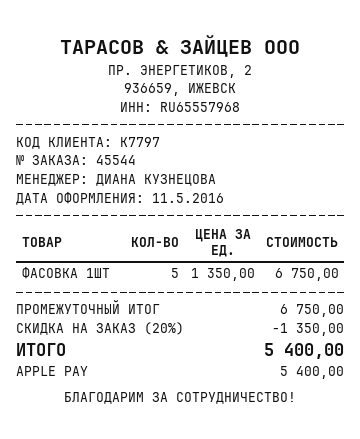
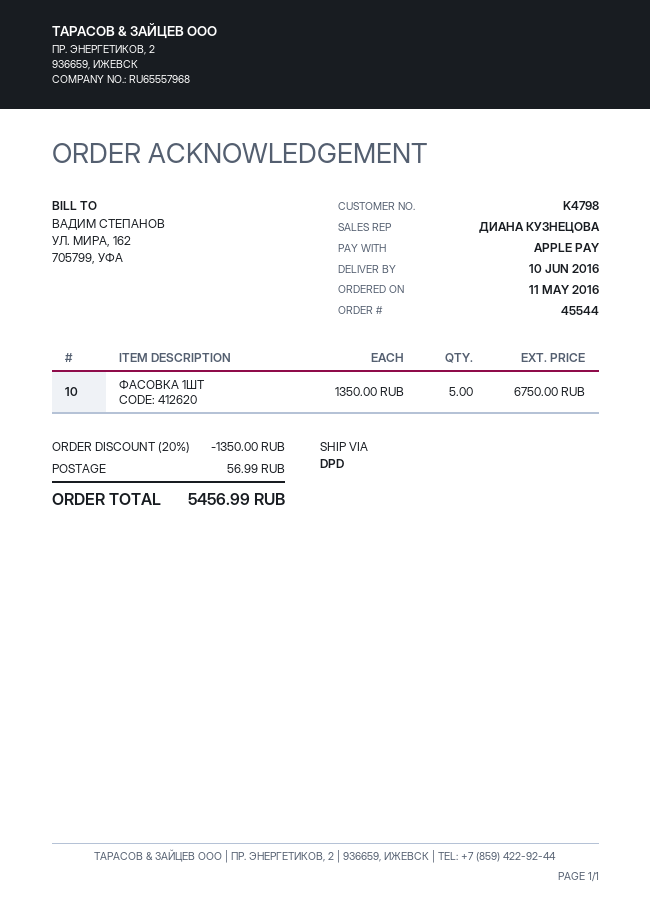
customer number: K7797 -> K4798
shipping: none -> 56.99
total: 5400.00 -> 5456.99

